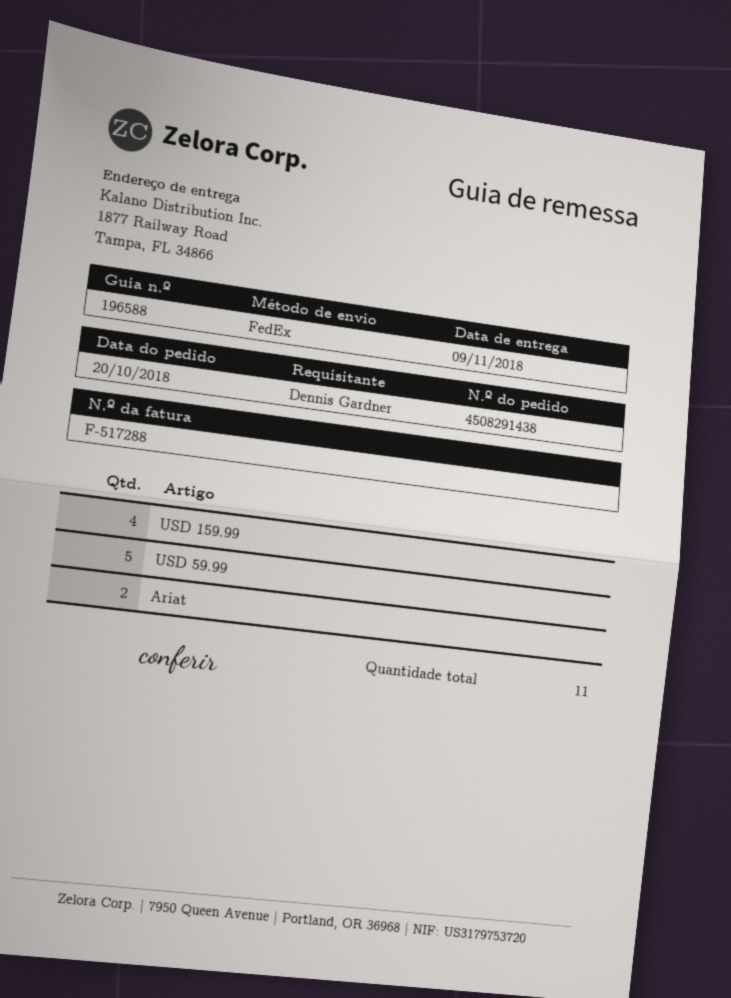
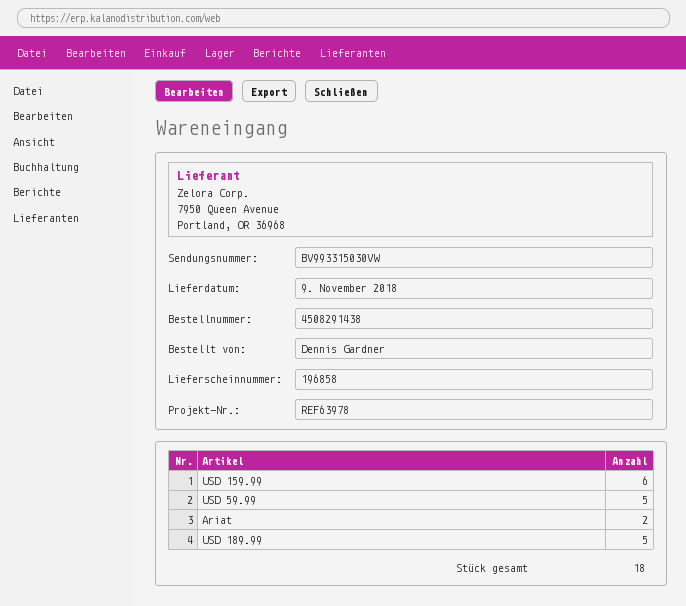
delivery note number: 196588 -> 196858
USD 159.99: 4 -> 6
USD 189.99: none -> 5
total quantity: 11 -> 18

